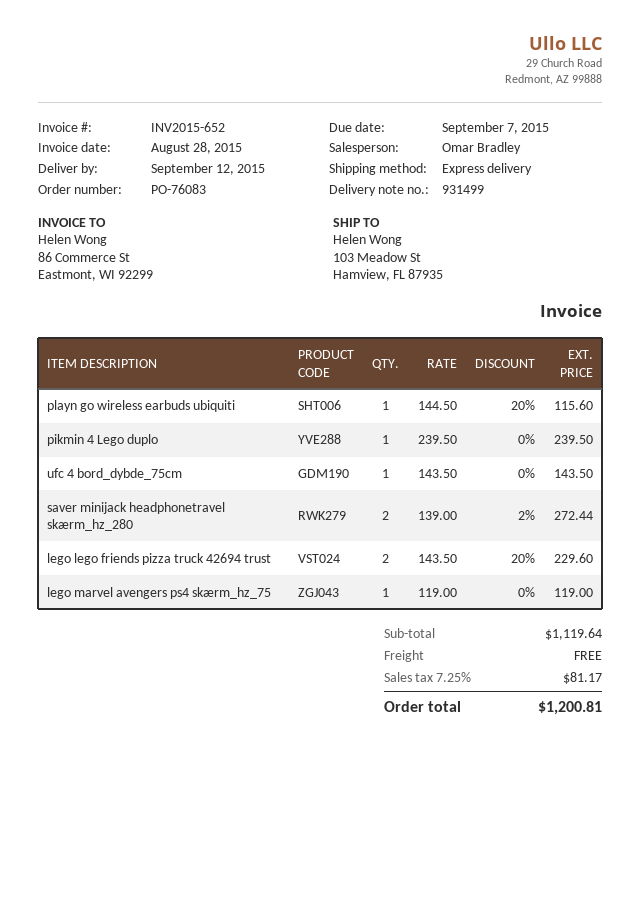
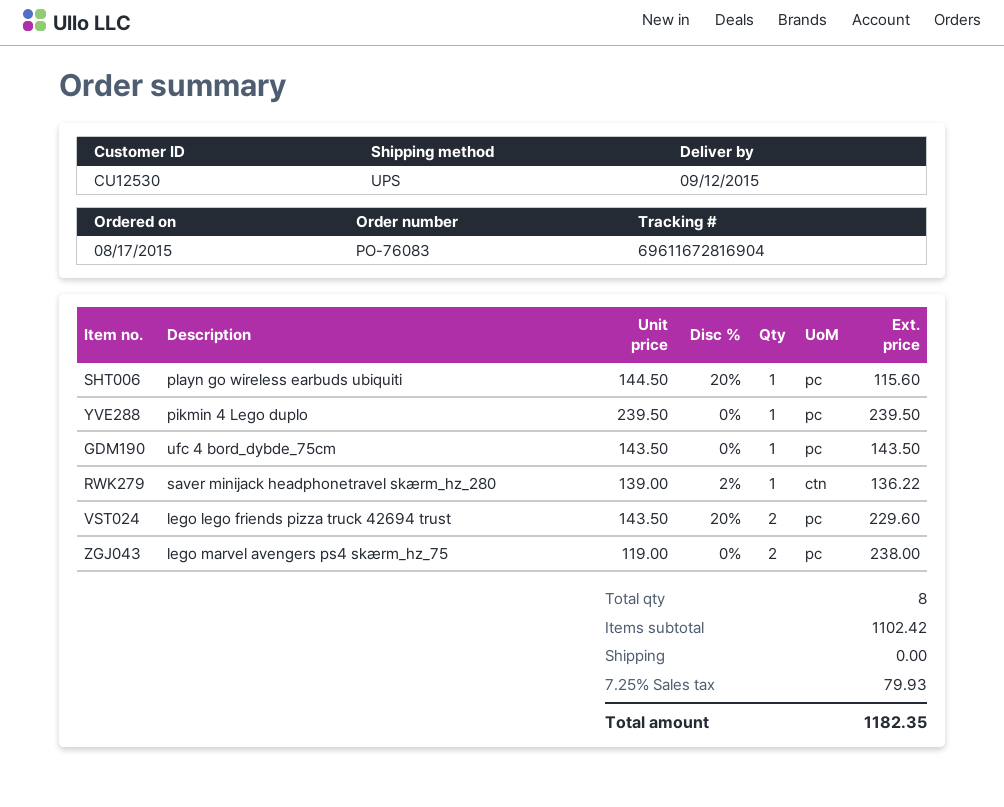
shipping method: express -> UPS
saver minijack headphonetravel skærm_hz_280: 2 x 139.00 - 2% = 272.44 -> 1 x 139.00 - 2% = 136.22
lego marvel avengers ps4 skærm_hz_75: 1 x 119.00 = 119.00 -> 2 x 119.00 = 238.00
subtotal: 1119.64 -> 1102.42
tax: 7.25% = 81.17 -> 7.25% = 79.93
total: 1200.81 -> 1182.35

